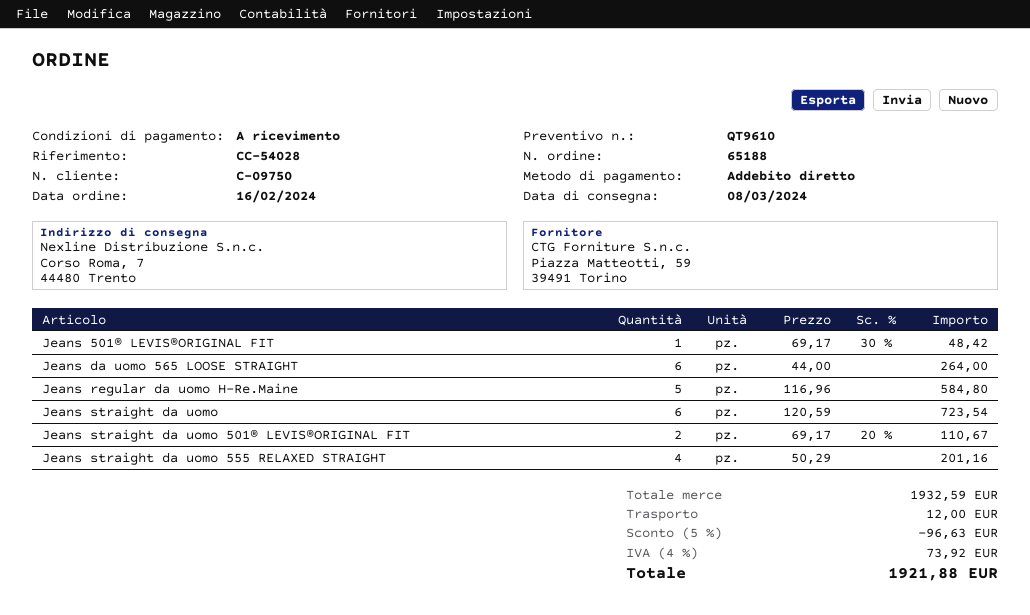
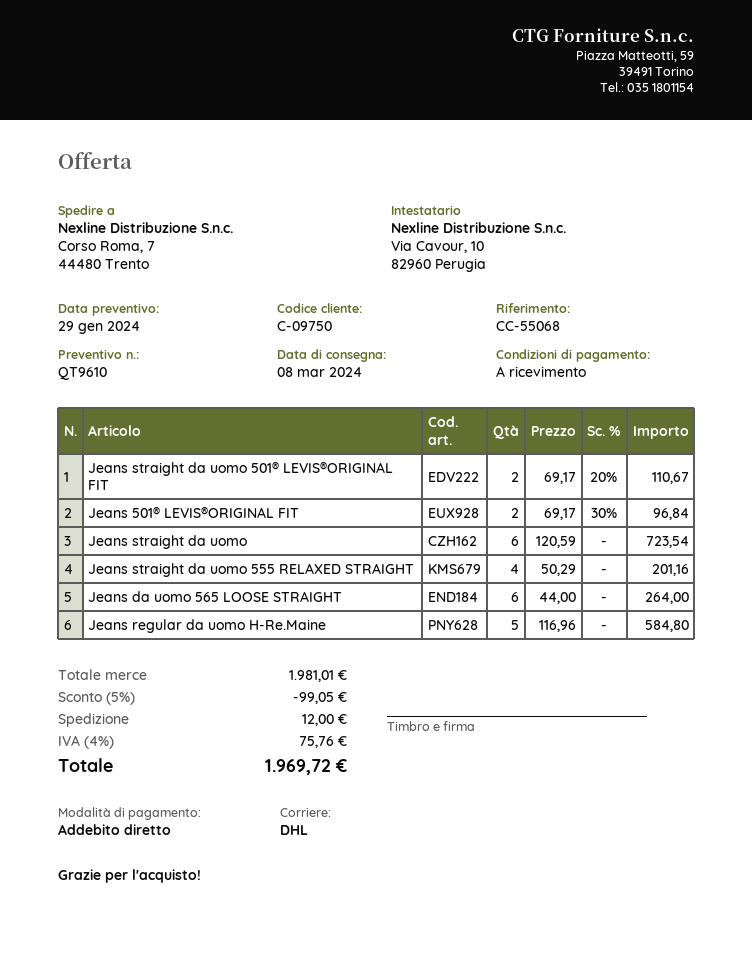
reference: CC-54028 -> CC-55068
Jeans 501® LEVIS®ORIGINAL FIT: 1 x 69.17 - 30% = 48.42 -> 2 x 69.17 - 30% = 96.84
subtotal: 1932.59 -> 1981.01
discount: 5% = 96.63 -> 5% = 99.05
tax: 4% = 73.92 -> 4% = 75.76
total: 1921.88 -> 1969.72

